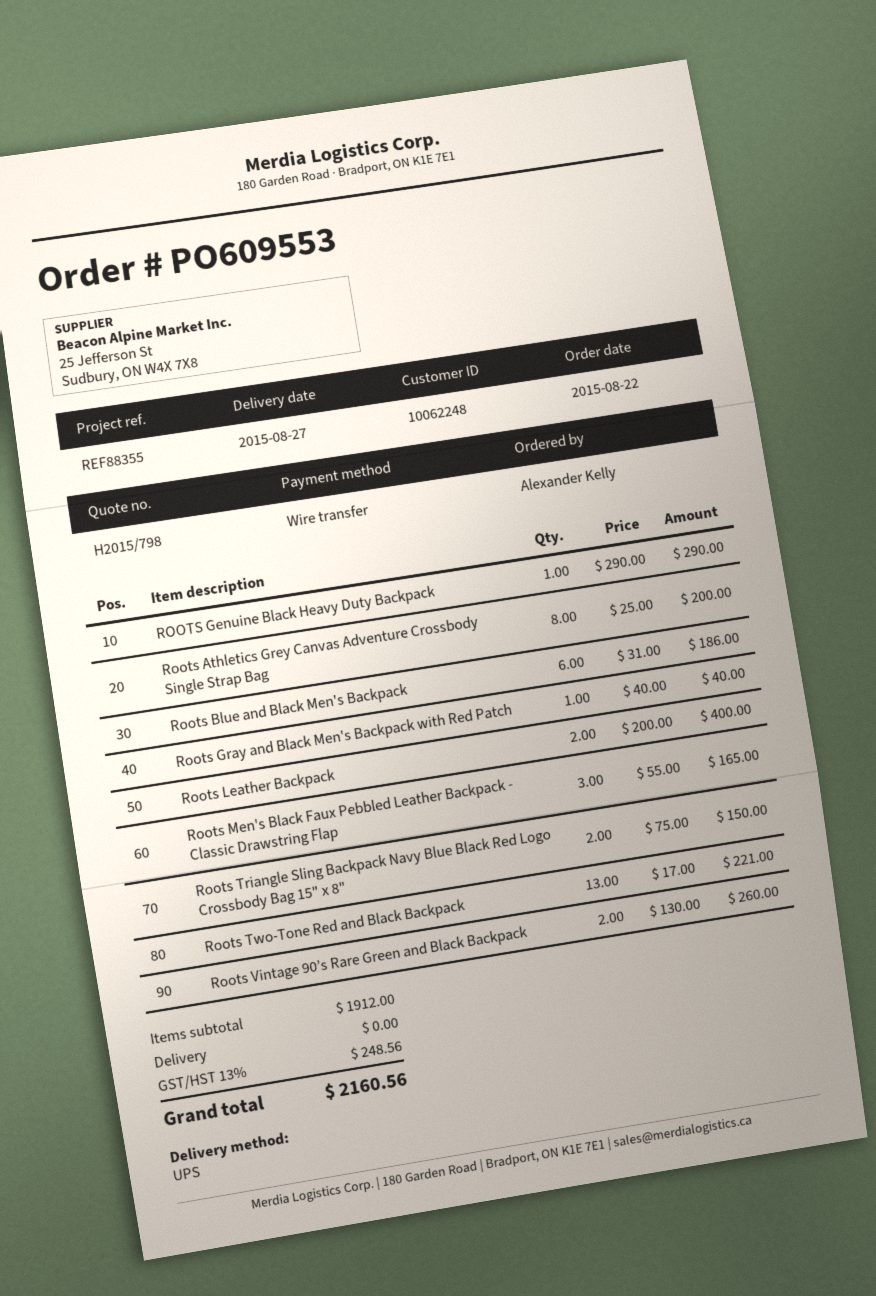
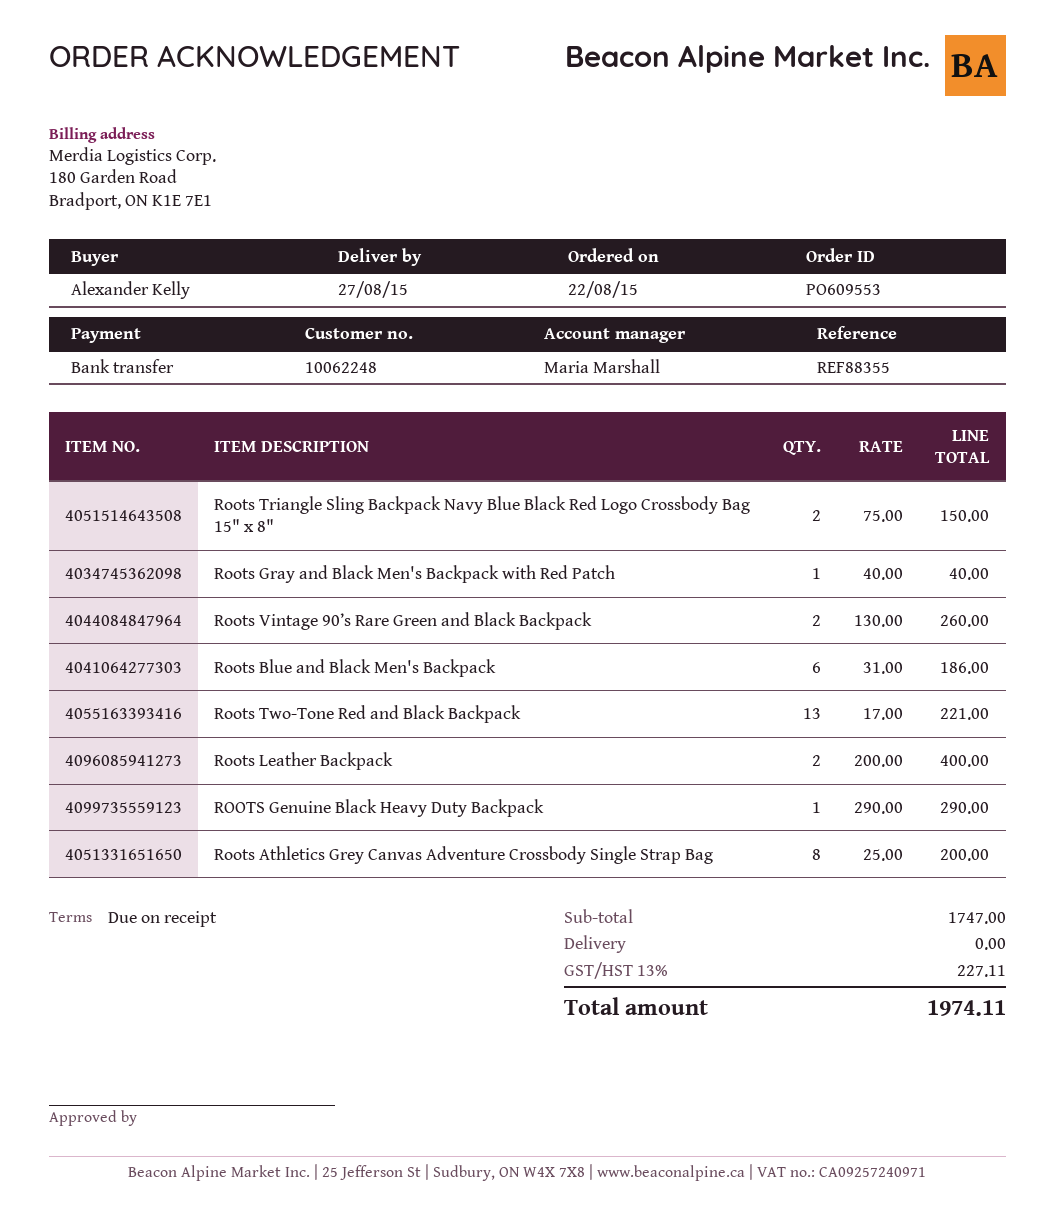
Roots Men's Black Faux Pebbled Leather Backpack - Classic Drawstring Flap: 3 x 55.00 = 165.00 -> none
subtotal: 1912.00 -> 1747.00
tax: 13% = 248.56 -> 13% = 227.11
total: 2160.56 -> 1974.11

